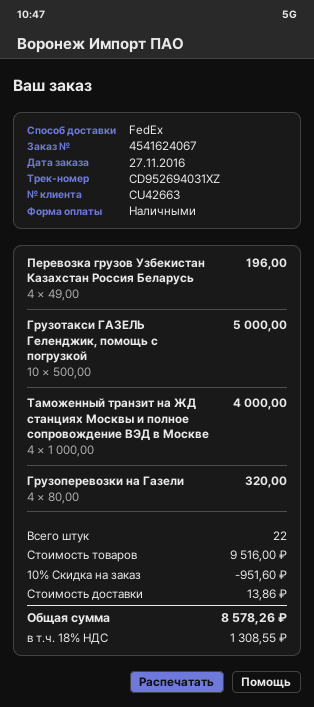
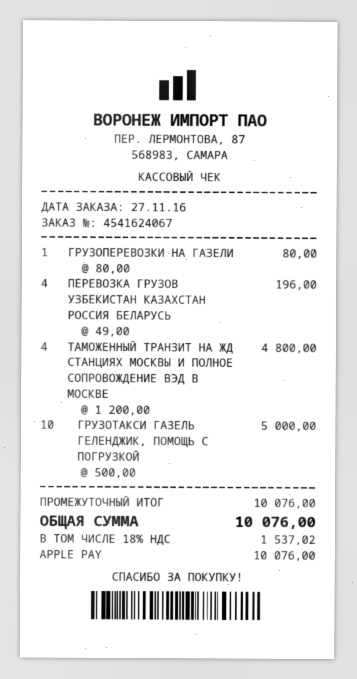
payment method: cash -> Apple Pay
Таможенный транзит на ЖД станциях Москвы и полное сопровождение ВЭД в Москве: 4 x 1000.00 = 4000.00 -> 4 x 1200.00 = 4800.00
Грузоперевозки на Газели: 4 x 80.00 = 320.00 -> 1 x 80.00 = 80.00
subtotal: 9516.00 -> 10076.00
discount: 10% = 951.60 -> none
shipping: 13.86 -> none
tax: 18% = 1308.55 -> 18% = 1537.02
total: 8578.26 -> 10076.00

